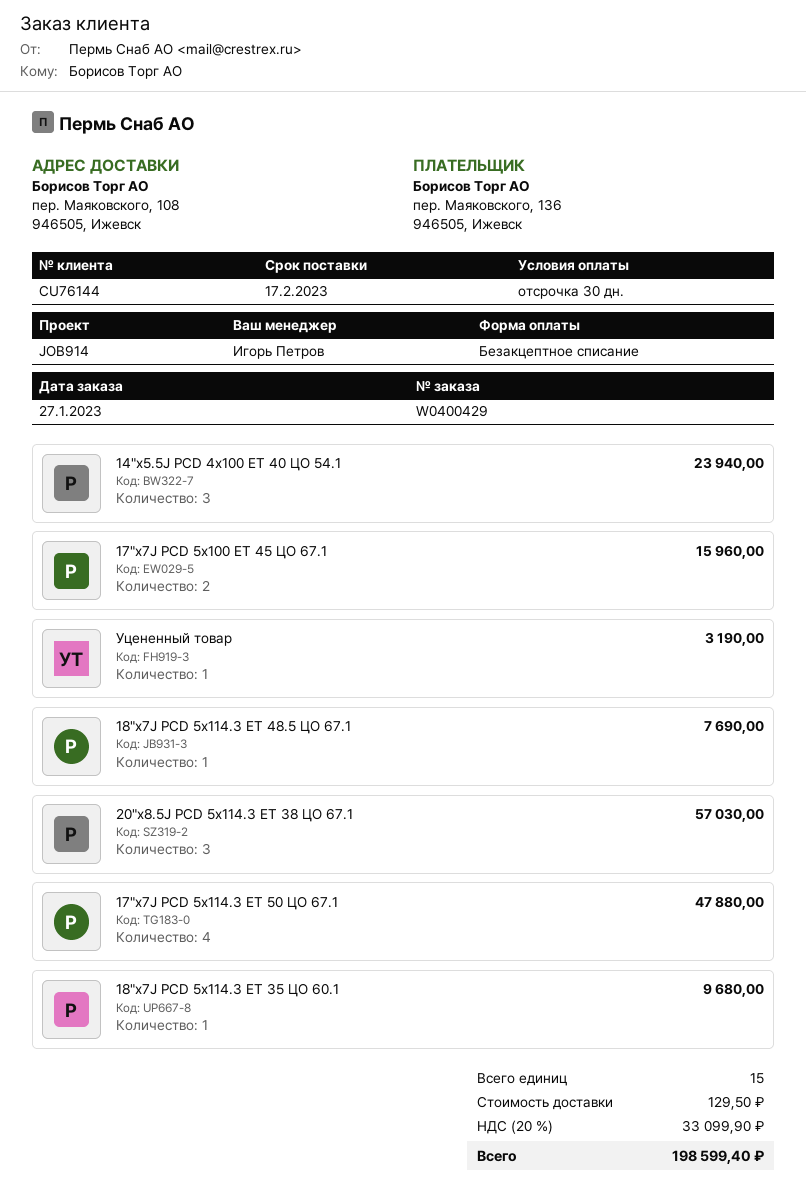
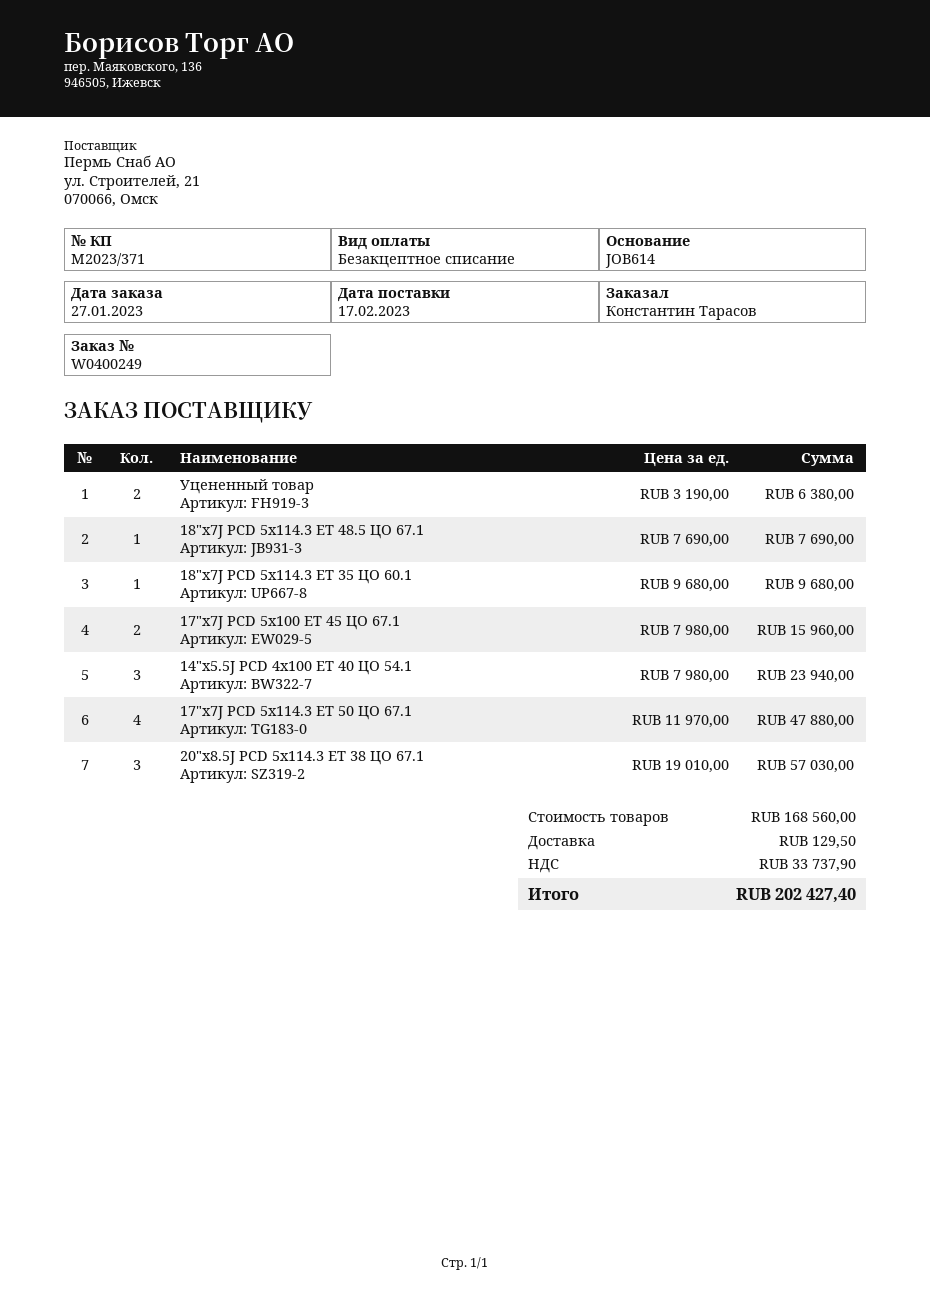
order number: W0400429 -> W0400249
reference: JOB914 -> JOB614
Уцененный товар: 1 for 3190.00 -> 2 for 6380.00
tax: 33099.90 -> 33737.90
total: 198599.40 -> 202427.40

